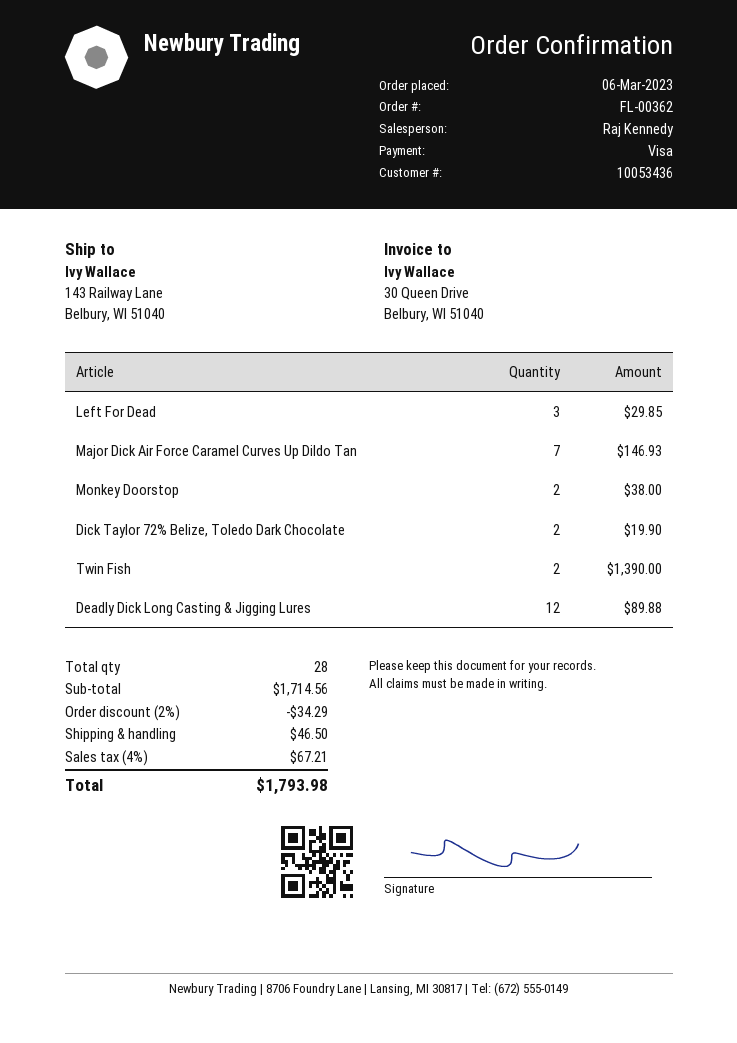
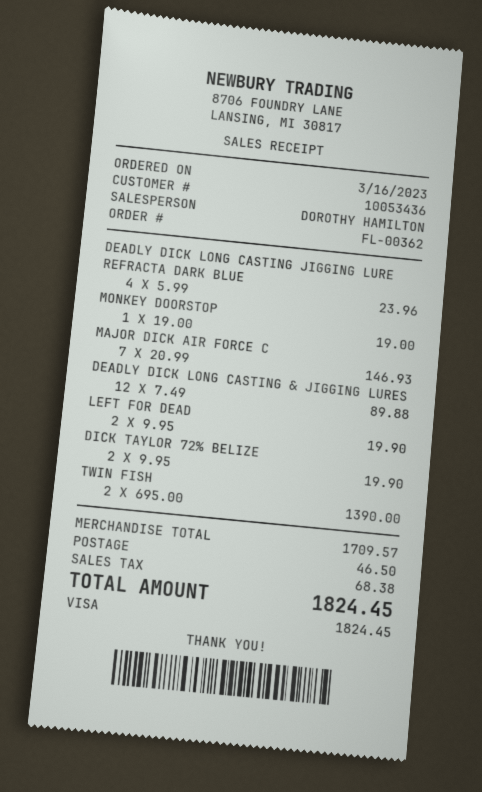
order date: 2023-03-06 -> 2023-03-16
sales rep: Raj Kennedy -> DOROTHY HAMILTON
Left For Dead: 3 for 29.85 -> 2 for 19.90
Monkey Doorstop: 2 for 38.00 -> 1 for 19.00
DEADLY DICK LONG CASTING JIGGING LURE REFRACTA DARK BLUE: none -> 4 for 23.96
subtotal: 1714.56 -> 1709.57
discount: 2% = 34.29 -> none
tax: 67.21 -> 68.38
total: 1793.98 -> 1824.45

